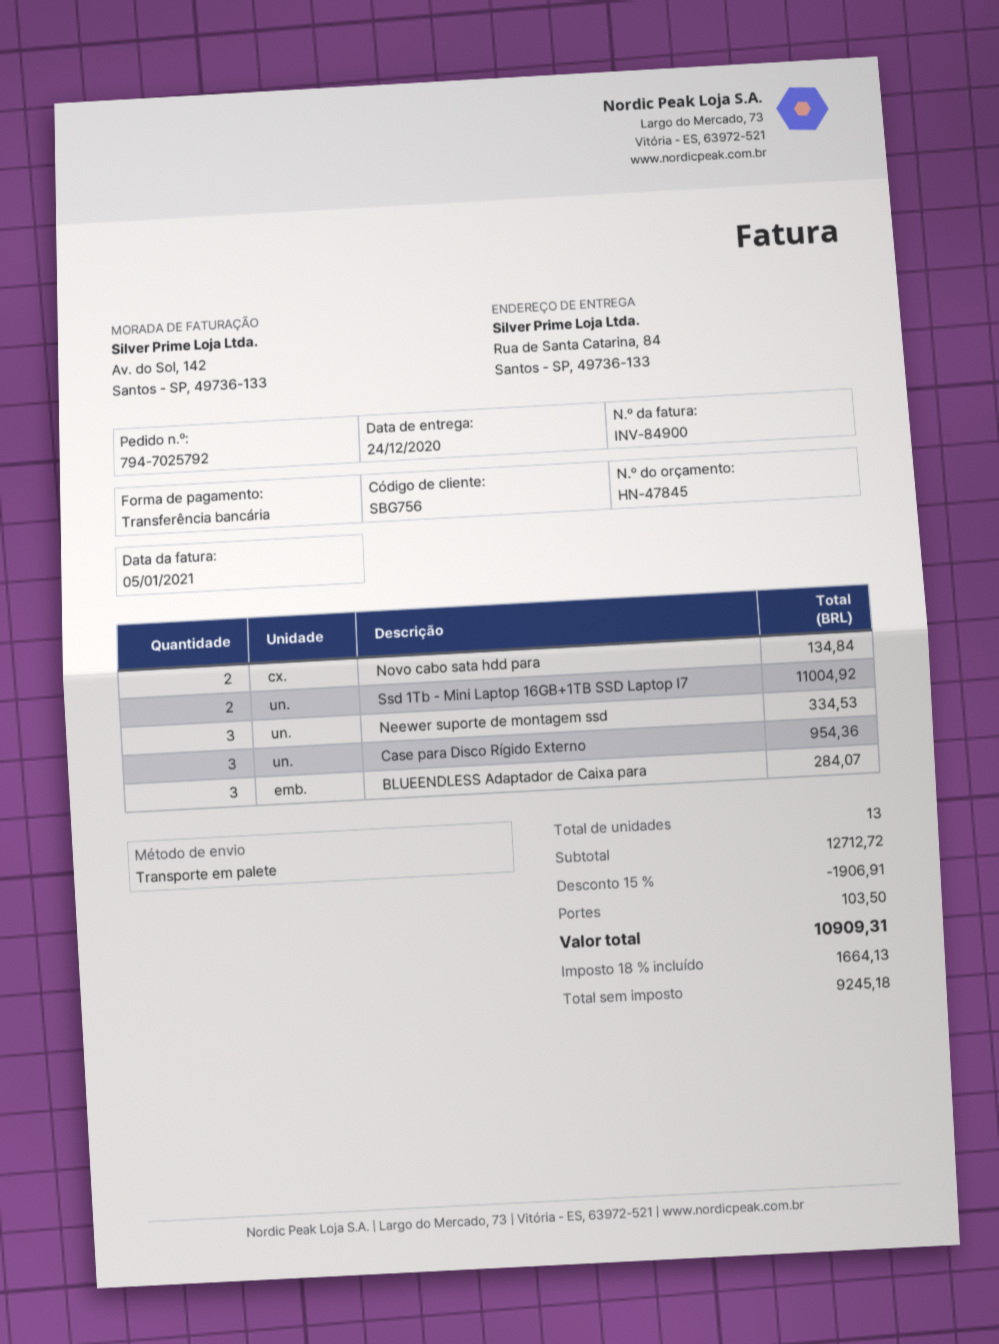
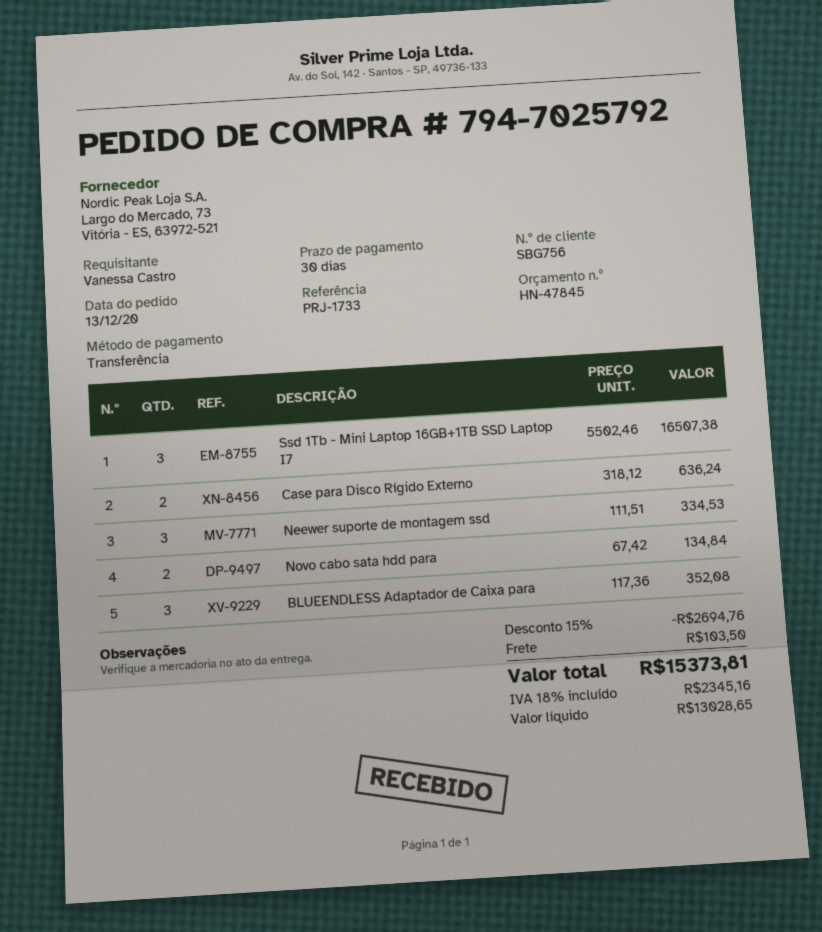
Ssd 1Tb - Mini Laptop 16GB+1TB SSD Laptop I7: 2 for 11004.92 -> 3 for 16507.38
Case para Disco Rígido Externo: 3 for 954.36 -> 2 for 636.24
BLUEENDLESS Adaptador de Caixa para: 3 for 284.07 -> 3 for 352.08
discount: 15% = 1906.91 -> 15% = 2694.76
net: 9245.18 -> 13028.65
tax: 18% = 1664.13 -> 18% = 2345.16
total: 10909.31 -> 15373.81

